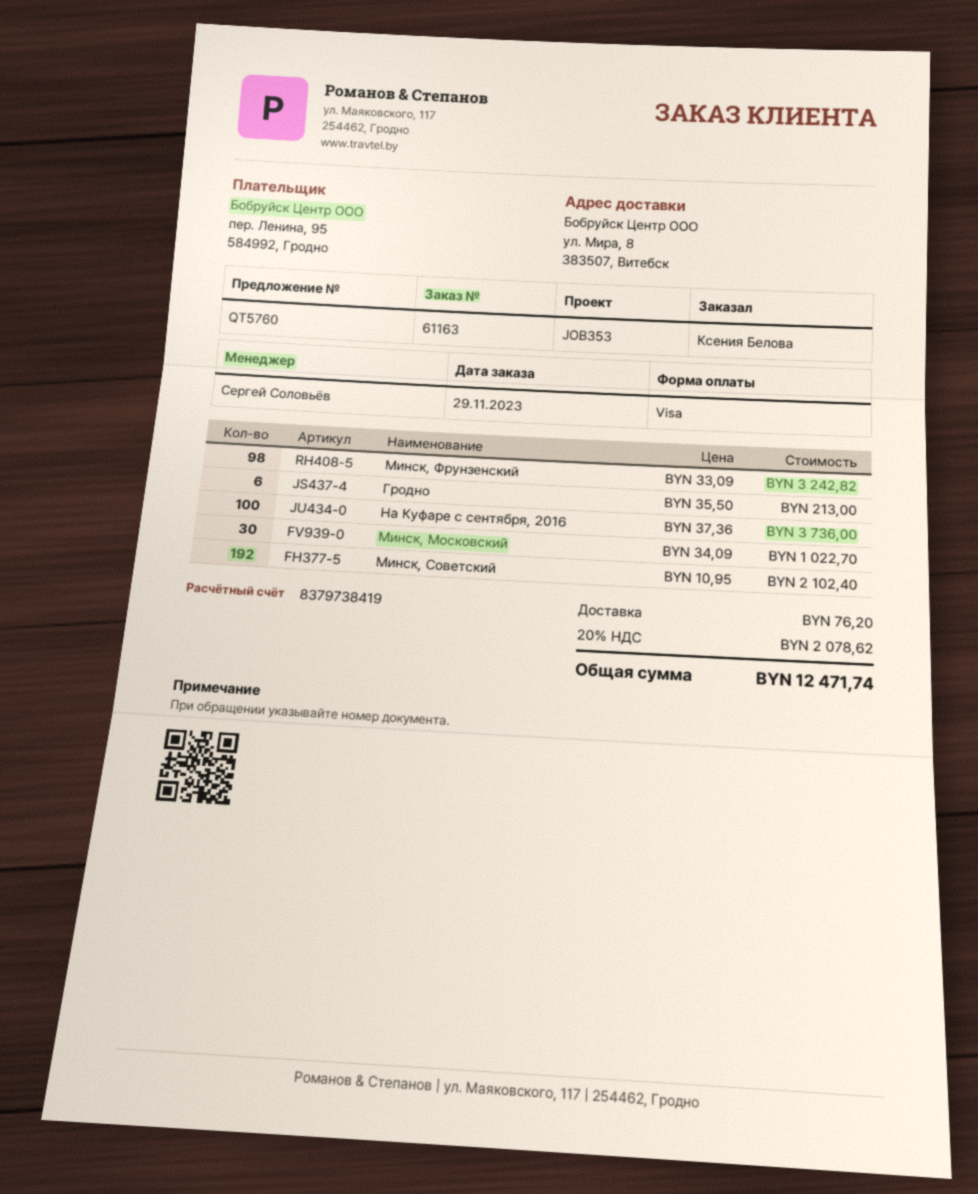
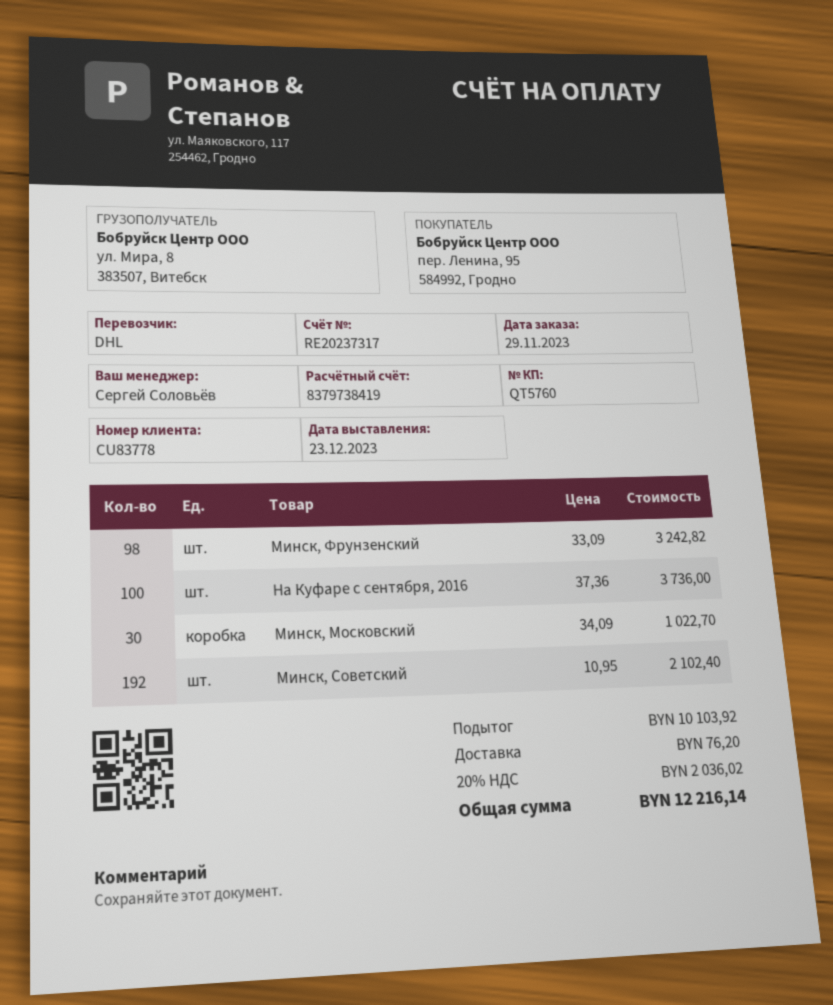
Гродно: 6 x 35.50 = 213.00 -> none
tax: 20% = 2078.62 -> 20% = 2036.02
total: 12471.74 -> 12216.14

